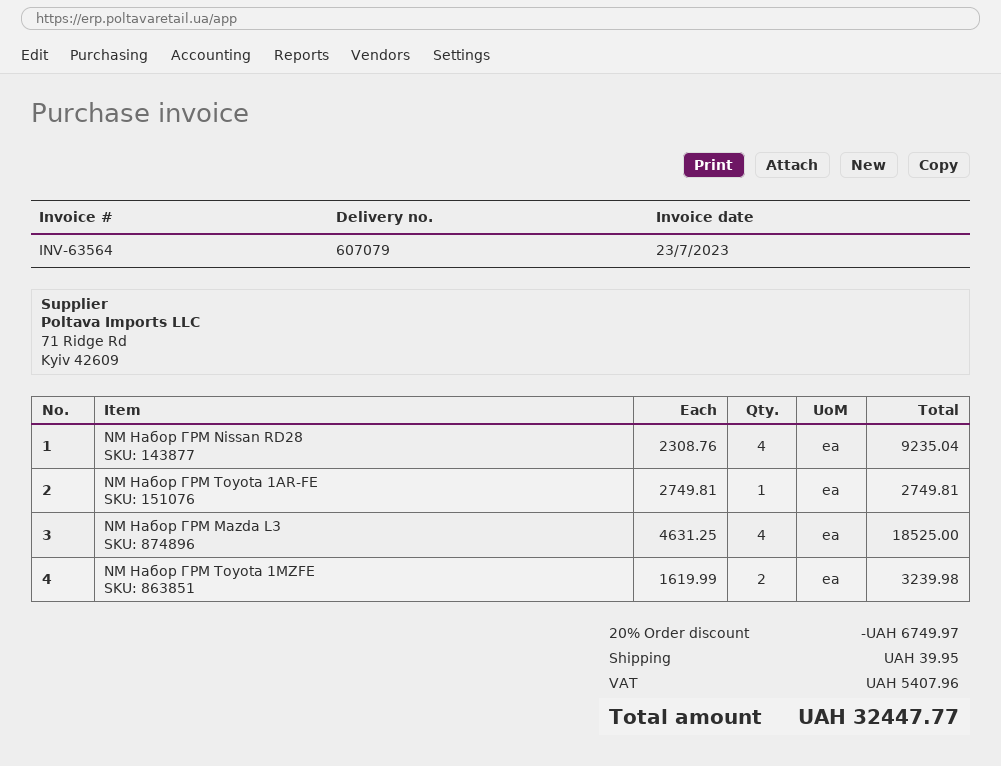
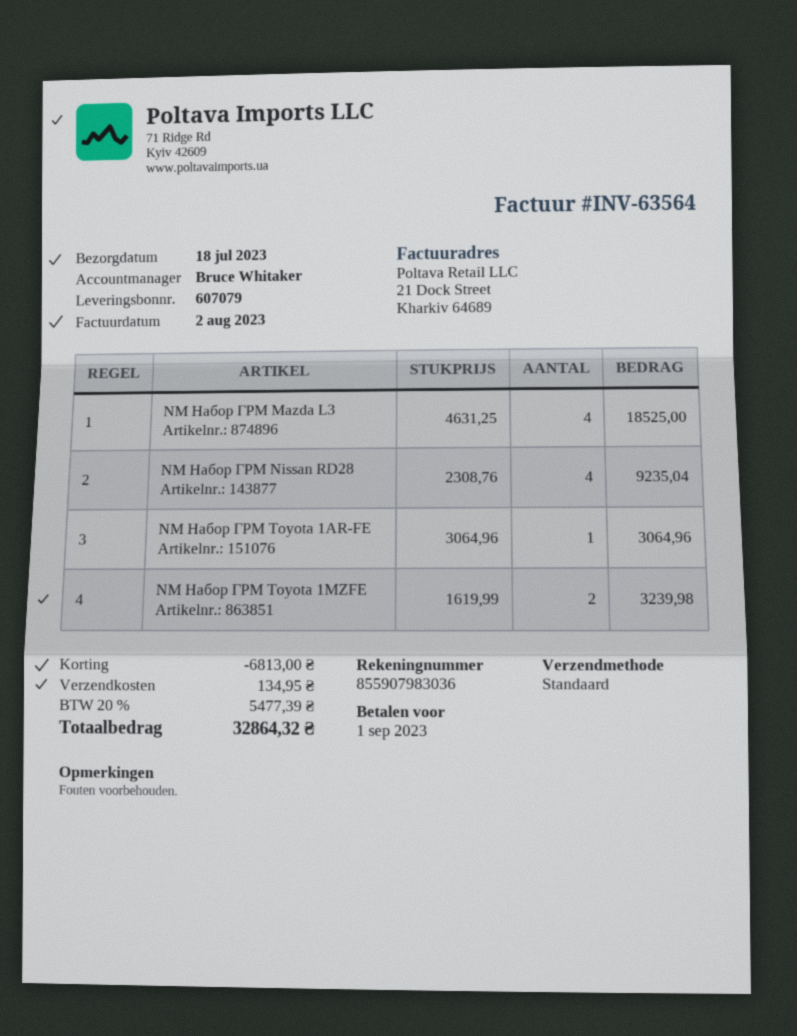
invoice date: 2023-07-23 -> 2023-08-02
NM Набор ГРМ Toyota 1AR-FE: 1 x 2749.81 = 2749.81 -> 1 x 3064.96 = 3064.96
discount: 6749.97 -> 6813.00
shipping: 39.95 -> 134.95
tax: 5407.96 -> 5477.39
total: 32447.77 -> 32864.32

